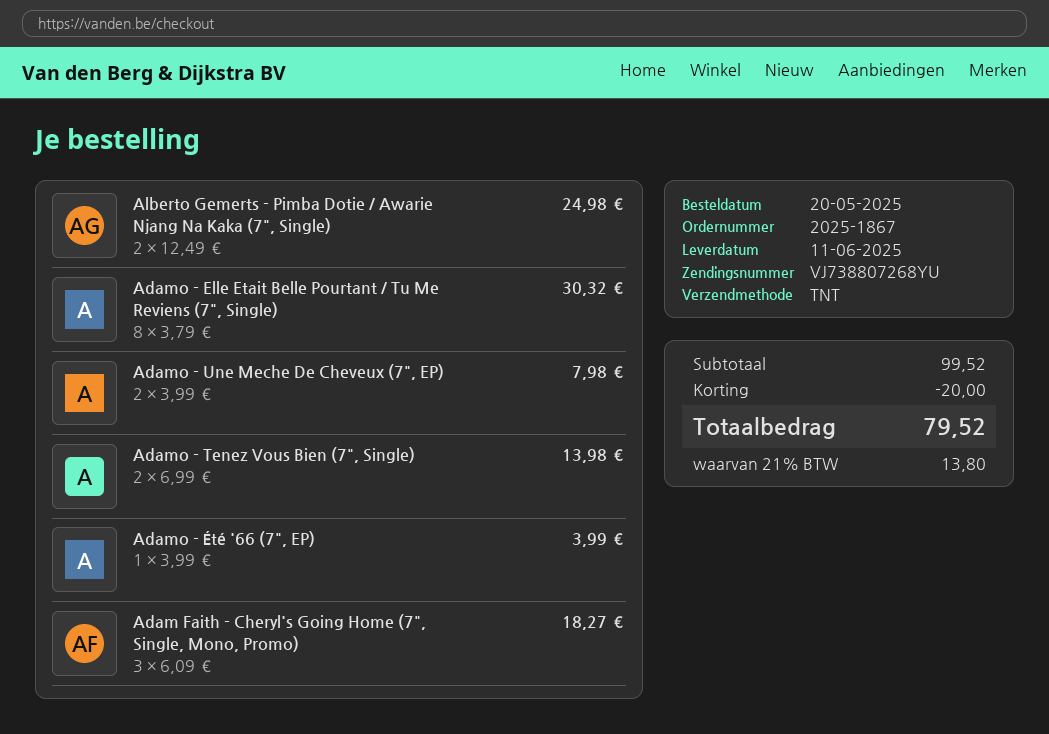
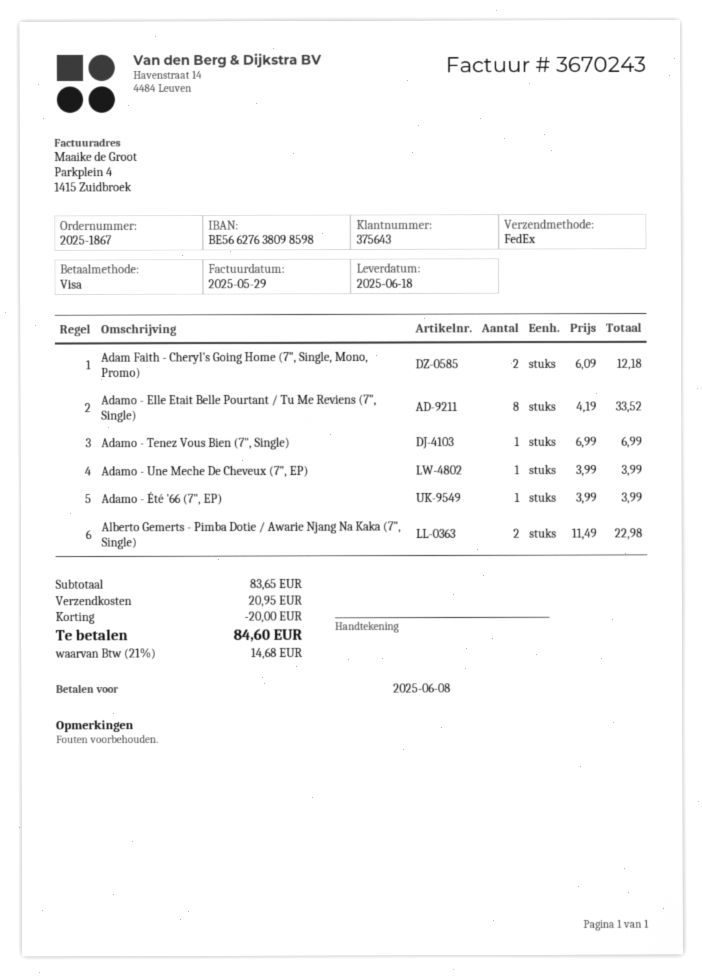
delivery date: 2025-06-11 -> 2025-06-18
shipping method: TNT -> FedEx
Alberto Gemerts - Pimba Dotie / Awarie Njang Na Kaka (7", Single): 2 x 12.49 = 24.98 -> 2 x 11.49 = 22.98
Adamo - Elle Etait Belle Pourtant / Tu Me Reviens (7", Single): 8 x 3.79 = 30.32 -> 8 x 4.19 = 33.52
Adamo - Une Meche De Cheveux (7", EP): 2 x 3.99 = 7.98 -> 1 x 3.99 = 3.99
Adamo - Tenez Vous Bien (7", Single): 2 x 6.99 = 13.98 -> 1 x 6.99 = 6.99
Adam Faith - Cheryl's Going Home (7", Single, Mono, Promo): 3 x 6.09 = 18.27 -> 2 x 6.09 = 12.18
subtotal: 99.52 -> 83.65
shipping: none -> 20.95
tax: 21% = 13.80 -> 21% = 14.68
total: 79.52 -> 84.60

